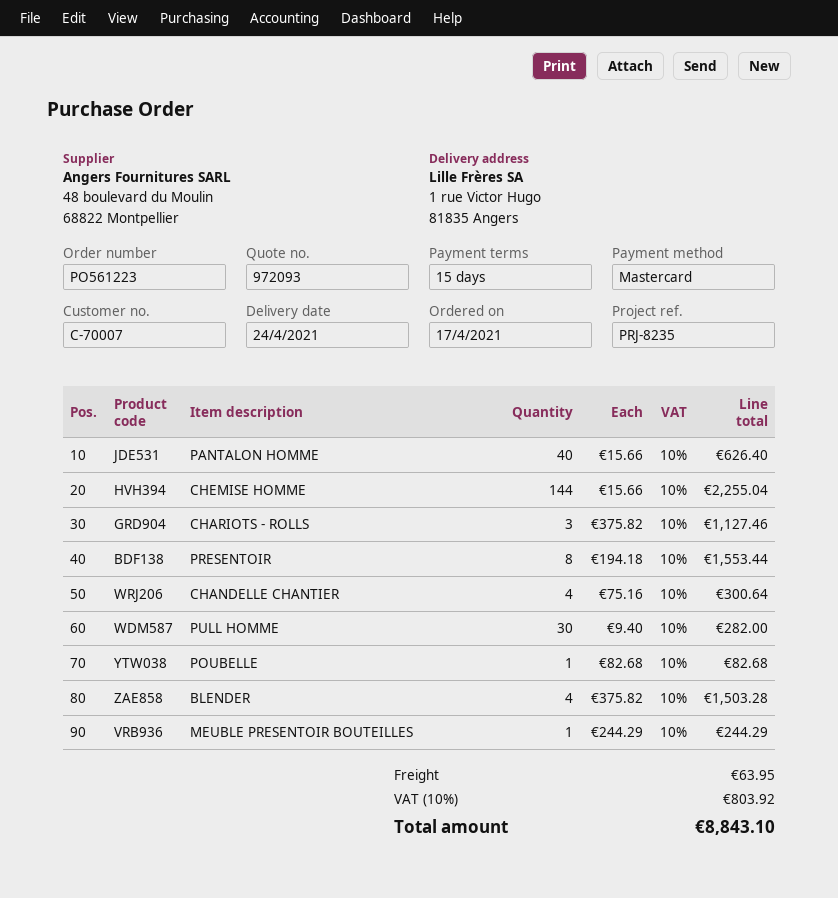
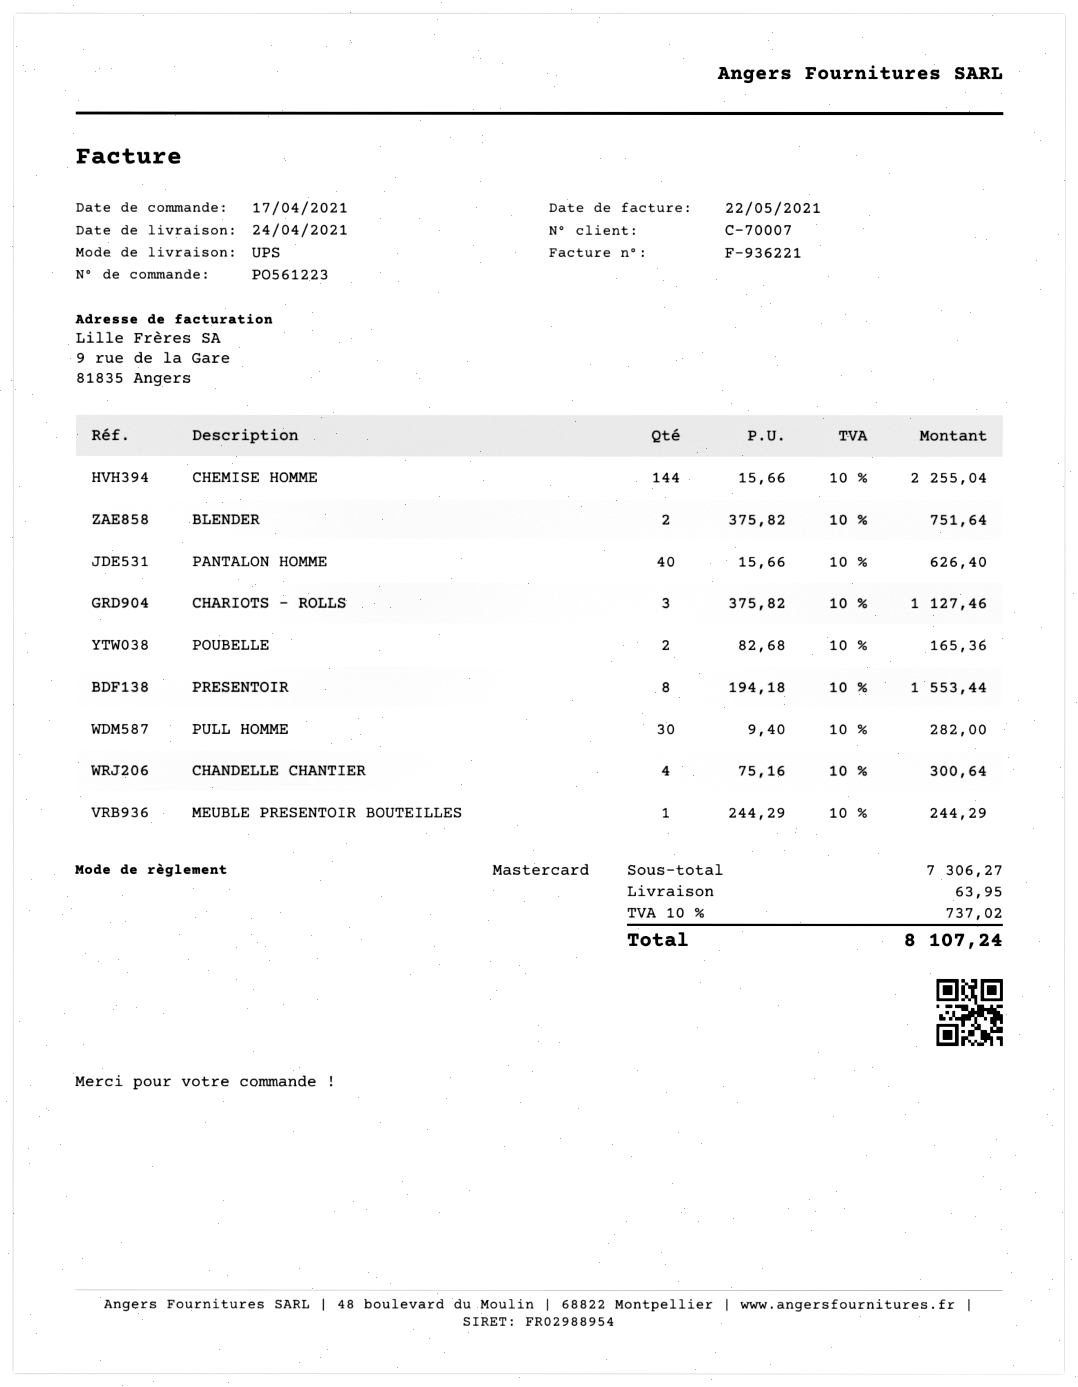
POUBELLE: 1 x 82.68 = 82.68 -> 2 x 82.68 = 165.36
BLENDER: 4 x 375.82 = 1503.28 -> 2 x 375.82 = 751.64
tax: 10% = 803.92 -> 10% = 737.02
total: 8843.10 -> 8107.24

